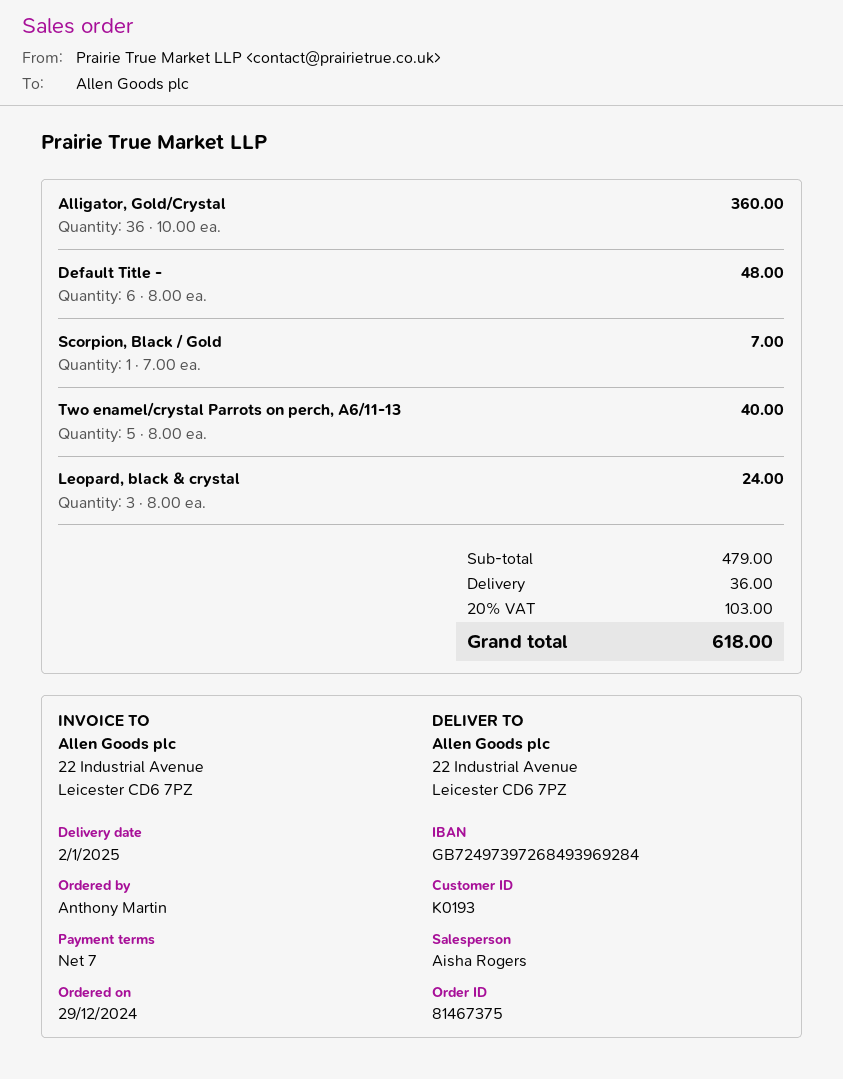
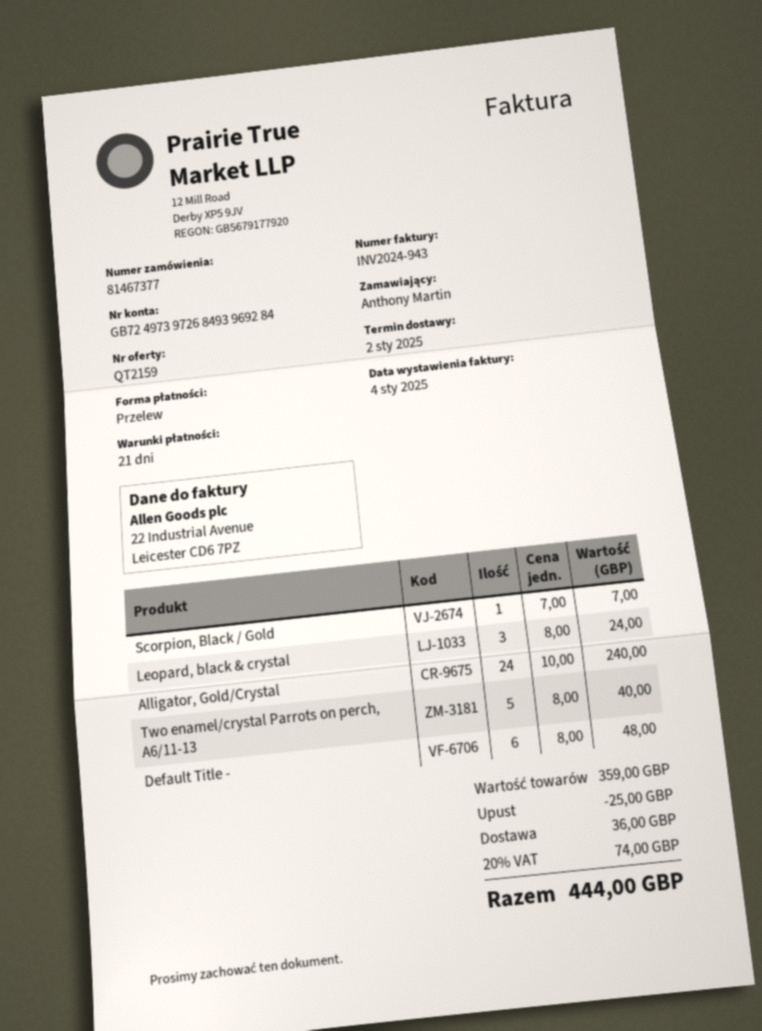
order number: 81467375 -> 81467377
payment terms: 7 days -> 21 days
Alligator, Gold/Crystal: 36 x 10.00 = 360.00 -> 24 x 10.00 = 240.00
subtotal: 479.00 -> 359.00
discount: none -> 25.00
tax: 20% = 103.00 -> 20% = 74.00
total: 618.00 -> 444.00

